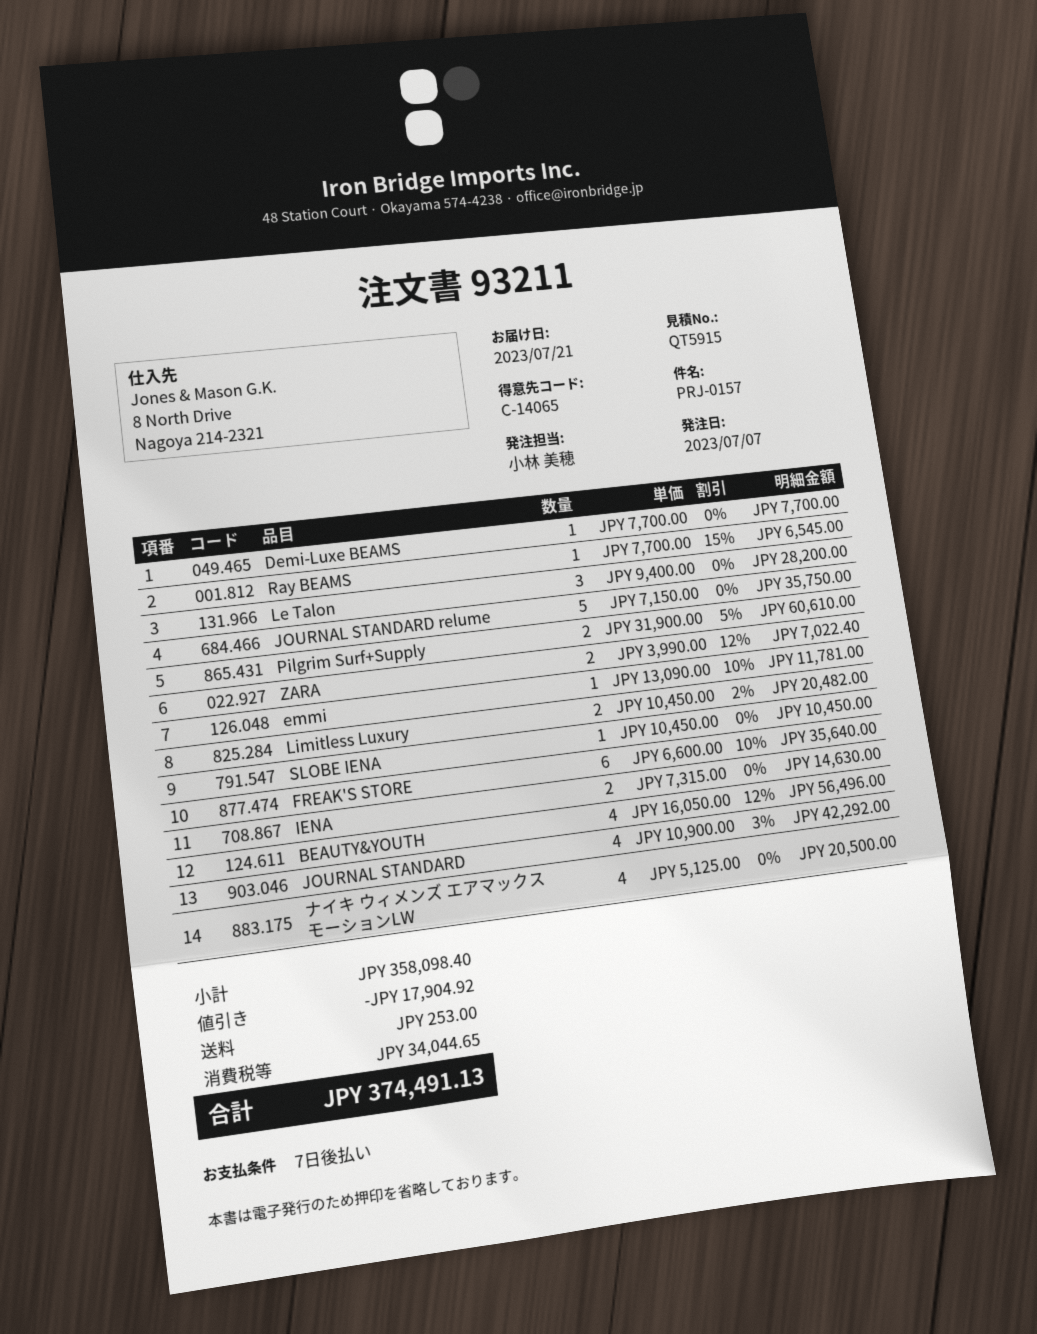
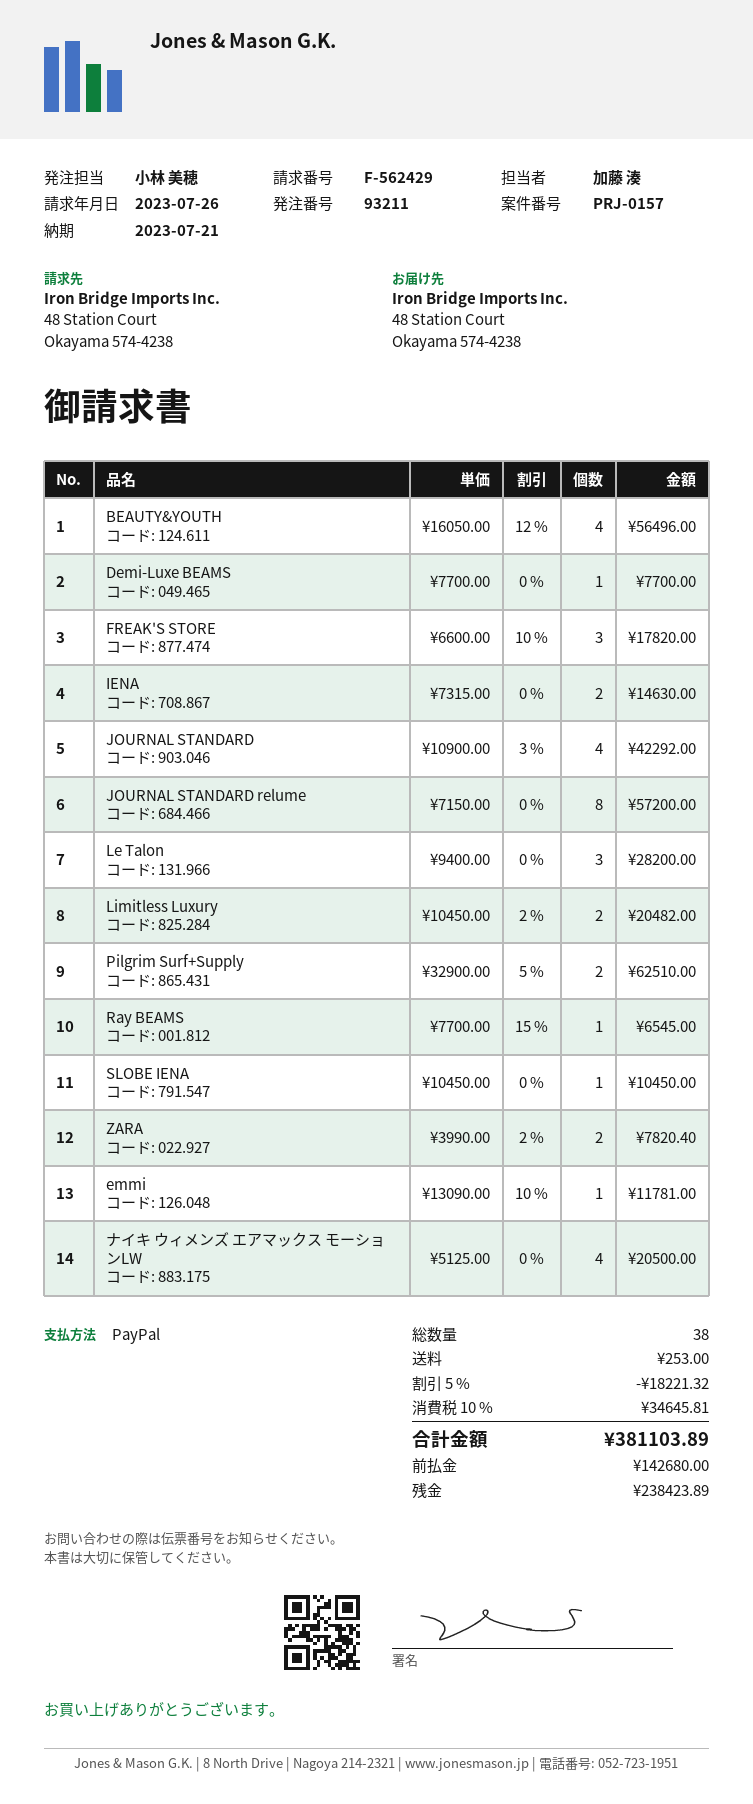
JOURNAL STANDARD relume: 5 x 7150.00 = 35750.00 -> 8 x 7150.00 = 57200.00
Pilgrim Surf+Supply: 2 x 31900.00 - 5% = 60610.00 -> 2 x 32900.00 - 5% = 62510.00
ZARA: 2 x 3990.00 - 12% = 7022.40 -> 2 x 3990.00 - 2% = 7820.40
FREAK'S STORE: 6 x 6600.00 - 10% = 35640.00 -> 3 x 6600.00 - 10% = 17820.00
discount: 17904.92 -> 18221.32
tax: 34044.65 -> 34645.81
total: 374491.13 -> 381103.89

